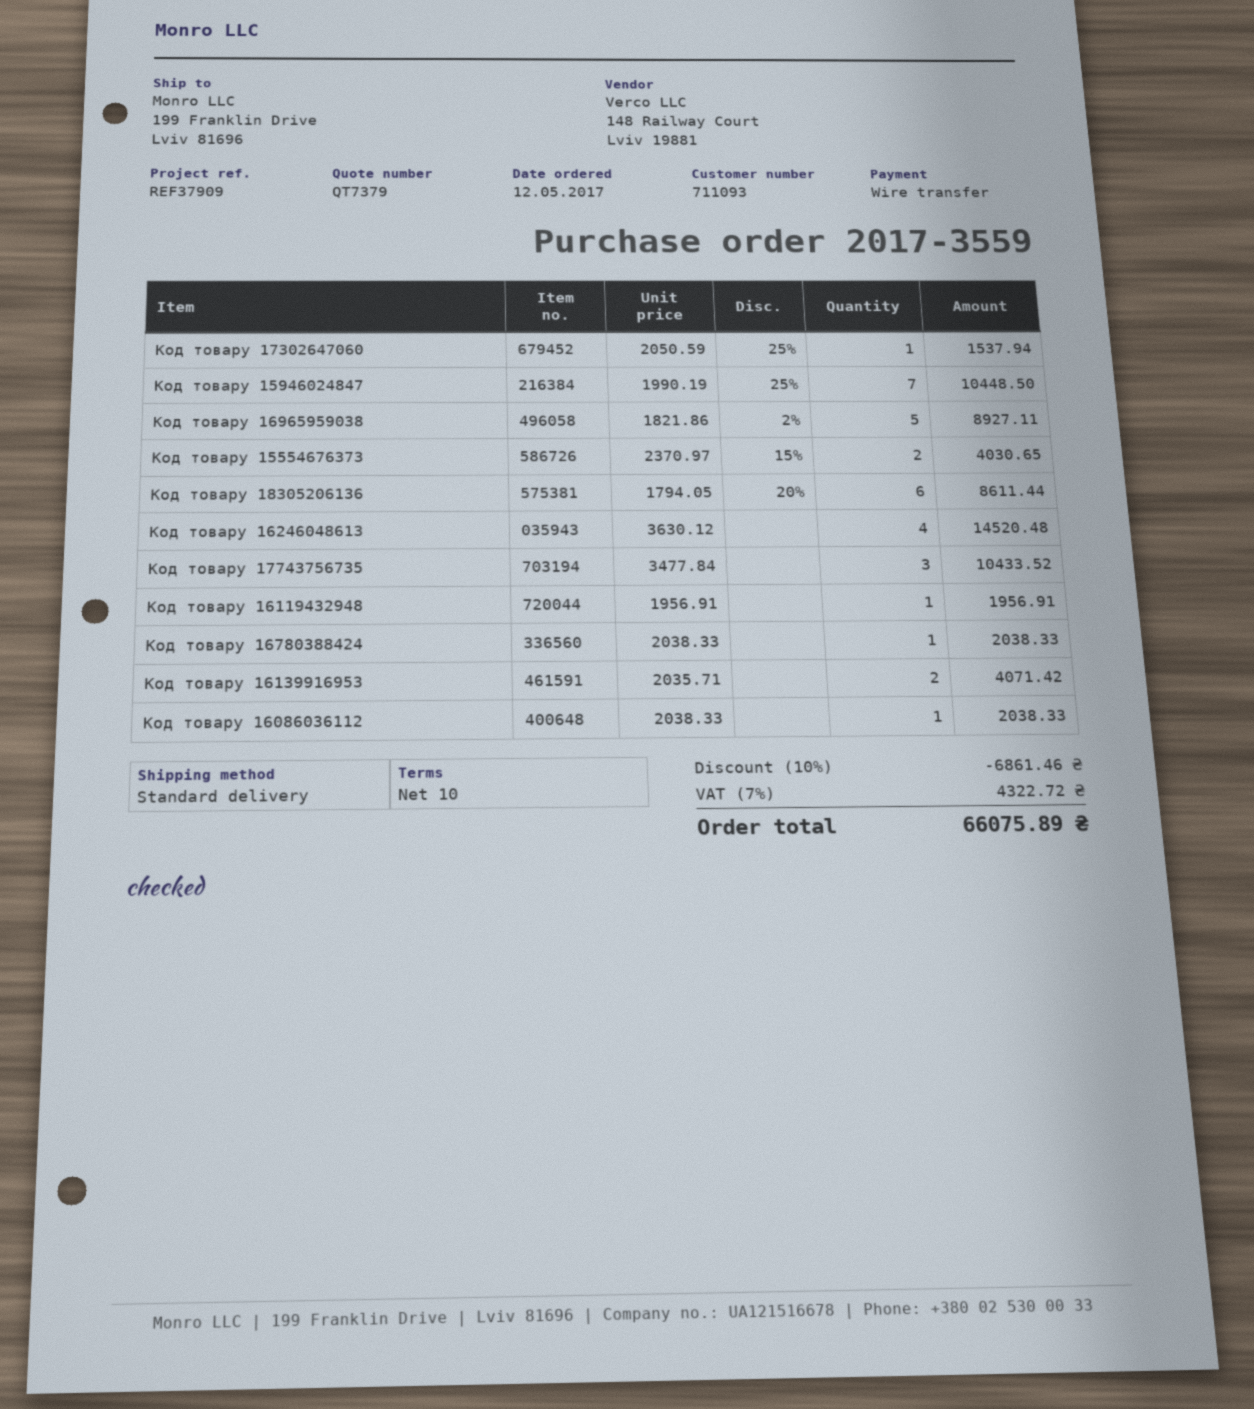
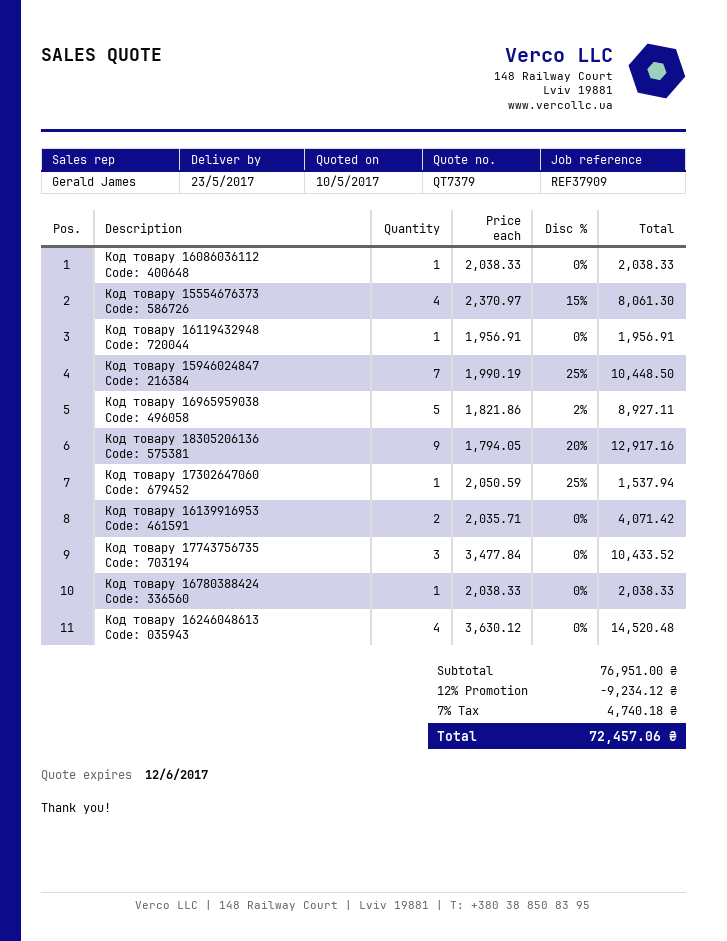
Код товару 15554676373: 2 x 2370.97 - 15% = 4030.65 -> 4 x 2370.97 - 15% = 8061.30
Код товару 18305206136: 6 x 1794.05 - 20% = 8611.44 -> 9 x 1794.05 - 20% = 12917.16
discount: 10% = 6861.46 -> 12% = 9234.12
tax: 7% = 4322.72 -> 7% = 4740.18
total: 66075.89 -> 72457.06

